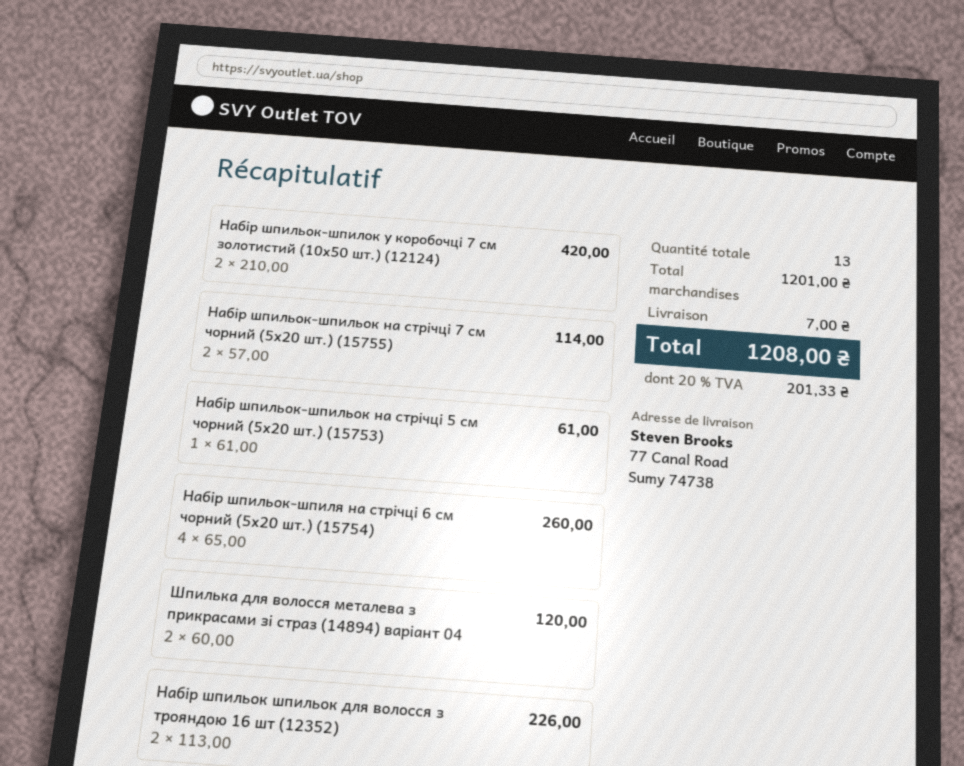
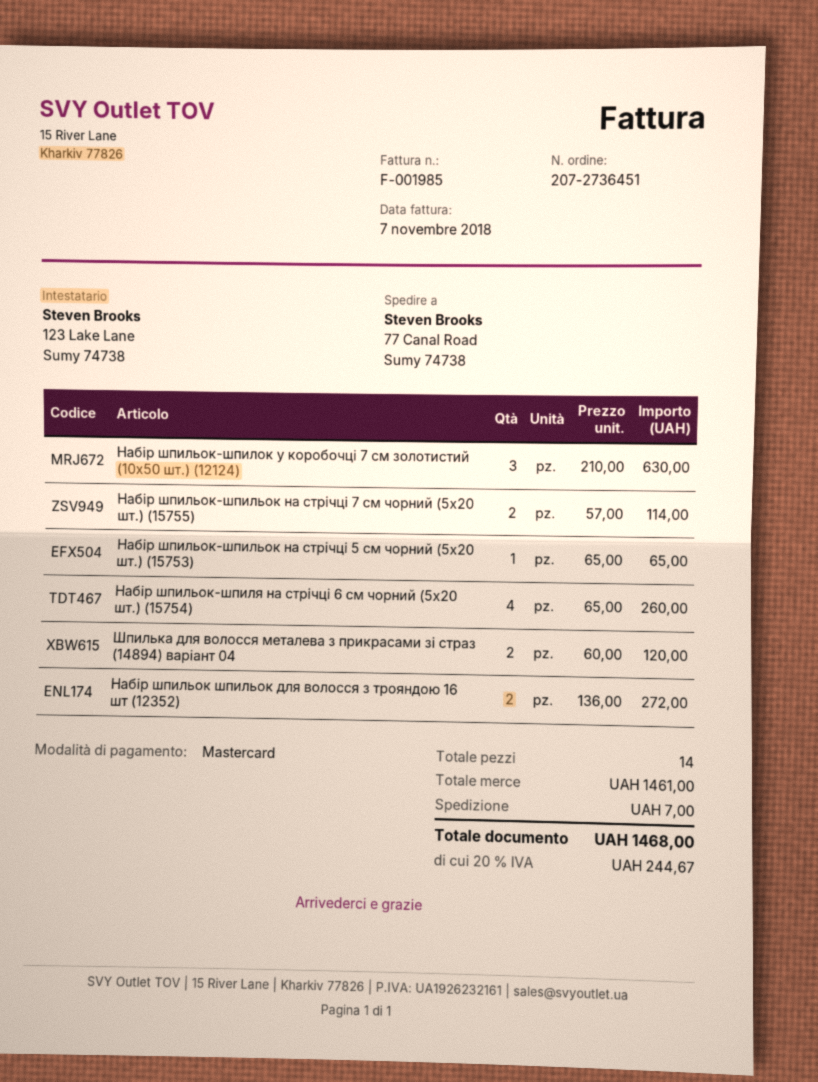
Набір шпильок-шпилок у коробочці 7 см золотистий (10х50 шт.) (12124): 2 x 210.00 = 420.00 -> 3 x 210.00 = 630.00
Набір шпильок-шпильок на стрічці 5 см чорний (5х20 шт.) (15753): 1 x 61.00 = 61.00 -> 1 x 65.00 = 65.00
Набір шпильок шпильок для волосся з трояндою 16 шт (12352): 2 x 113.00 = 226.00 -> 2 x 136.00 = 272.00
total quantity: 13 -> 14
subtotal: 1201.00 -> 1461.00
tax: 20% = 201.33 -> 20% = 244.67
total: 1208.00 -> 1468.00

